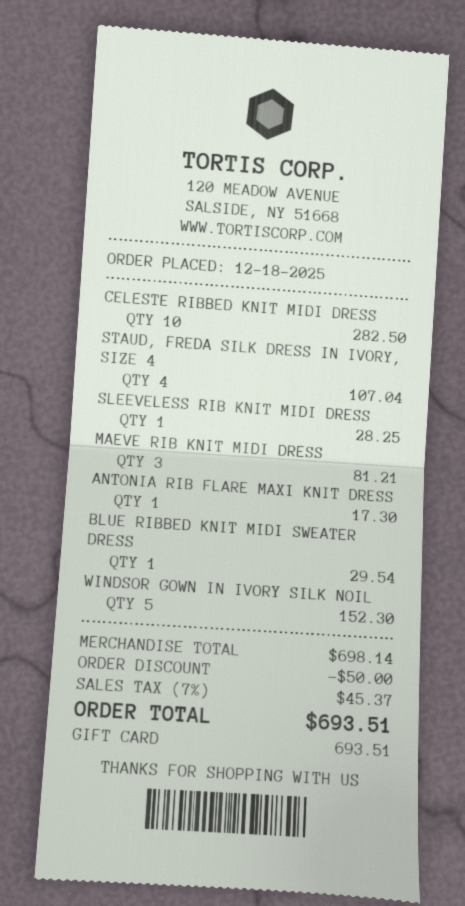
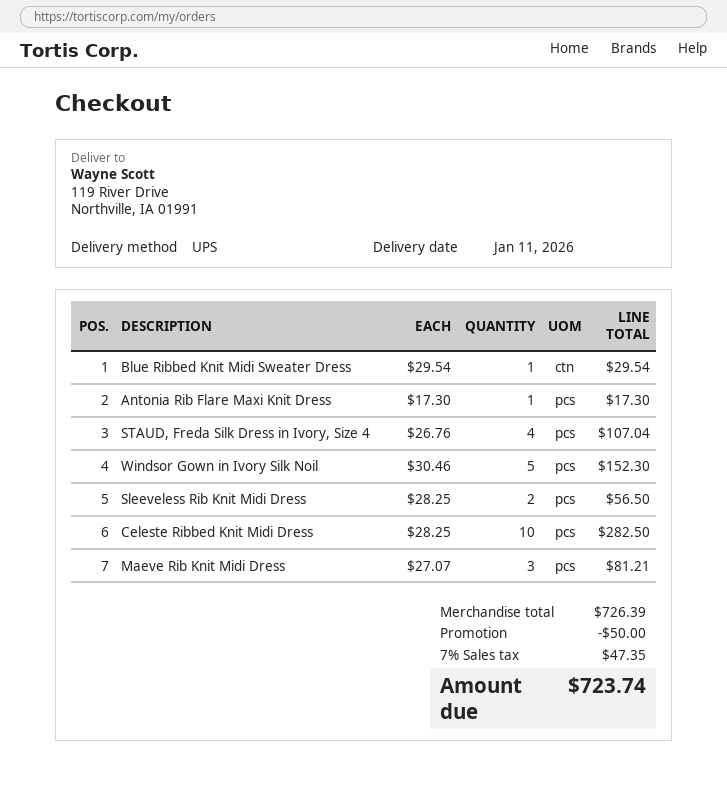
SLEEVELESS RIB KNIT MIDI DRESS: 1 for 28.25 -> 2 for 56.50
subtotal: 698.14 -> 726.39
tax: 7% = 45.37 -> 7% = 47.35
total: 693.51 -> 723.74

